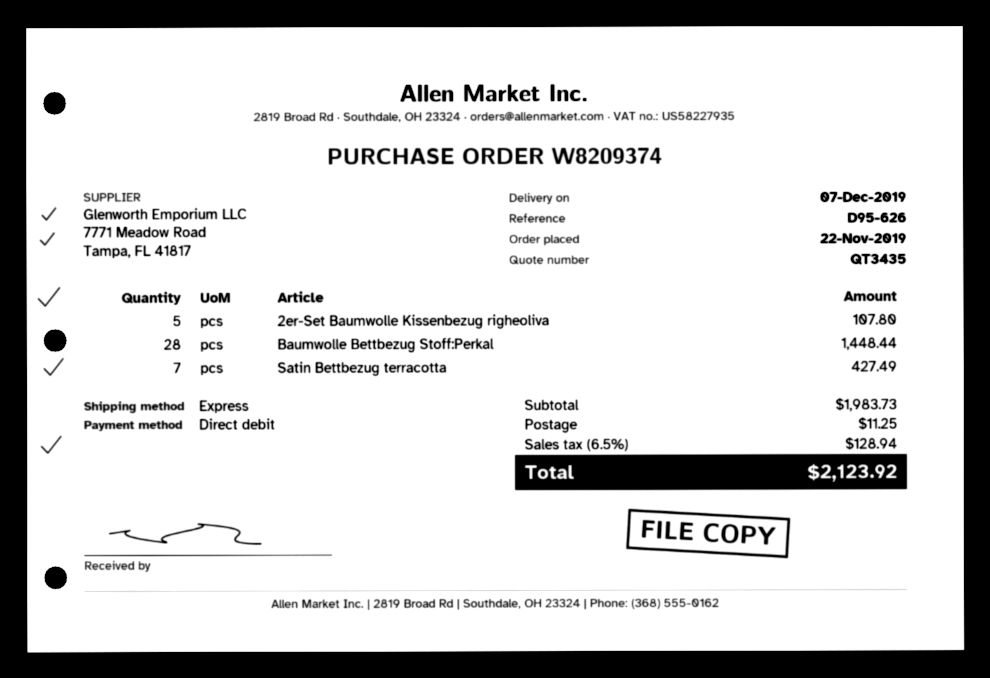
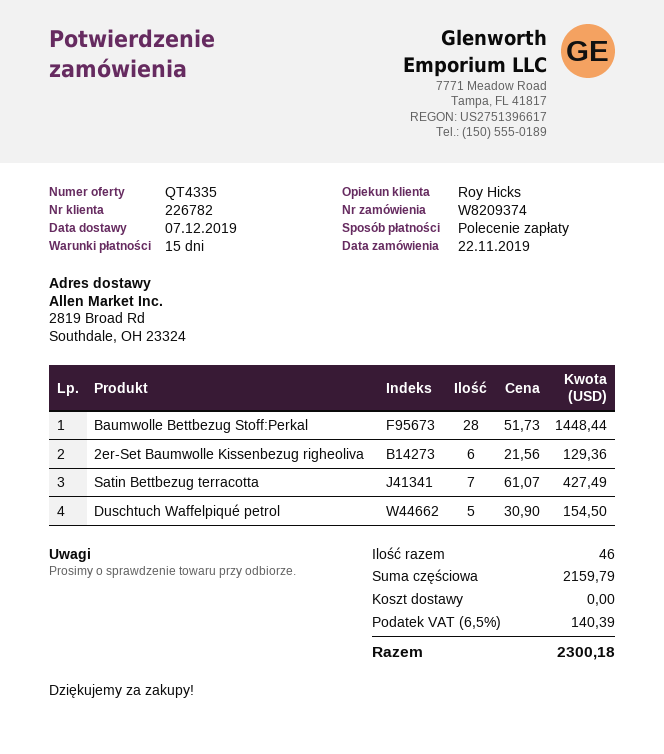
quote number: QT3435 -> QT4335
2er-Set Baumwolle Kissenbezug righeoliva: 5 for 107.80 -> 6 for 129.36
Duschtuch Waffelpiqué petrol: none -> 5 for 154.50
subtotal: 1983.73 -> 2159.79
shipping: 11.25 -> 0.00
tax: 6.5% = 128.94 -> 6.5% = 140.39
total: 2123.92 -> 2300.18

